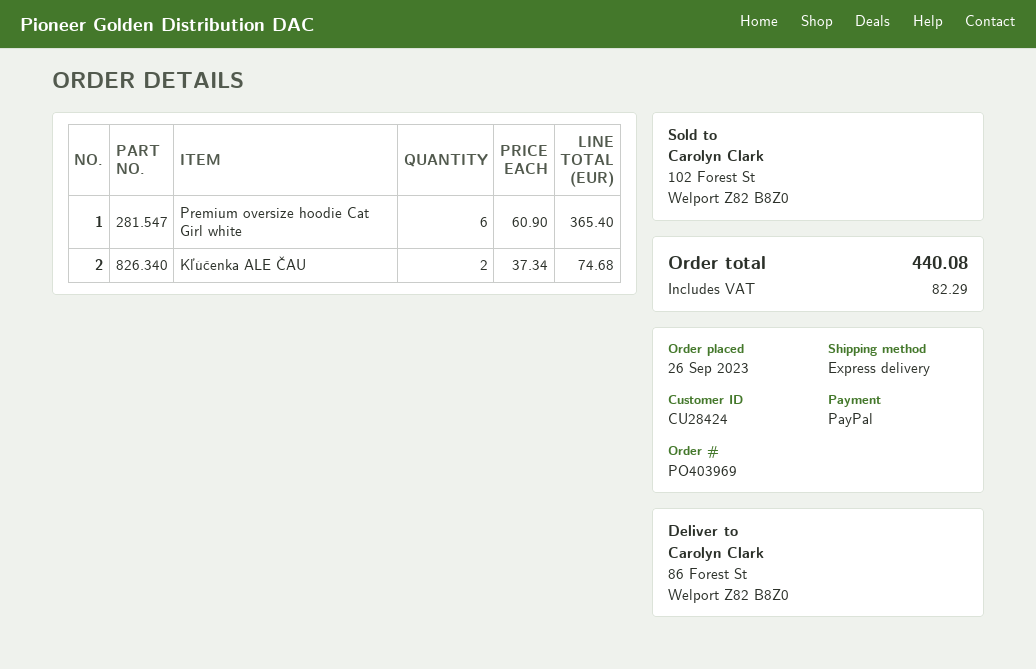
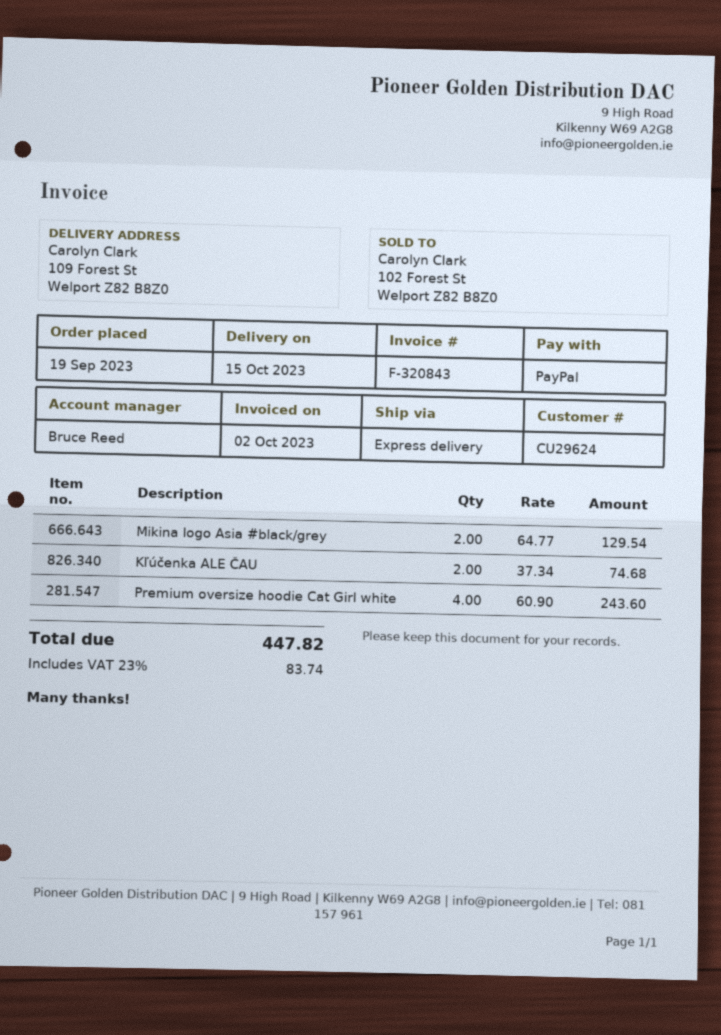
order date: 2023-09-26 -> 2023-09-19
customer number: CU28424 -> CU29624
ship to: 86 Forest St, Welport Z82 B8Z0 -> 109 Forest St, Welport Z82 B8Z0
Premium oversize hoodie Cat Girl white: 6 x 60.90 = 365.40 -> 4 x 60.90 = 243.60
Mikina logo Asia #black/grey: none -> 2 x 64.77 = 129.54
tax: 82.29 -> 83.74
total: 440.08 -> 447.82

